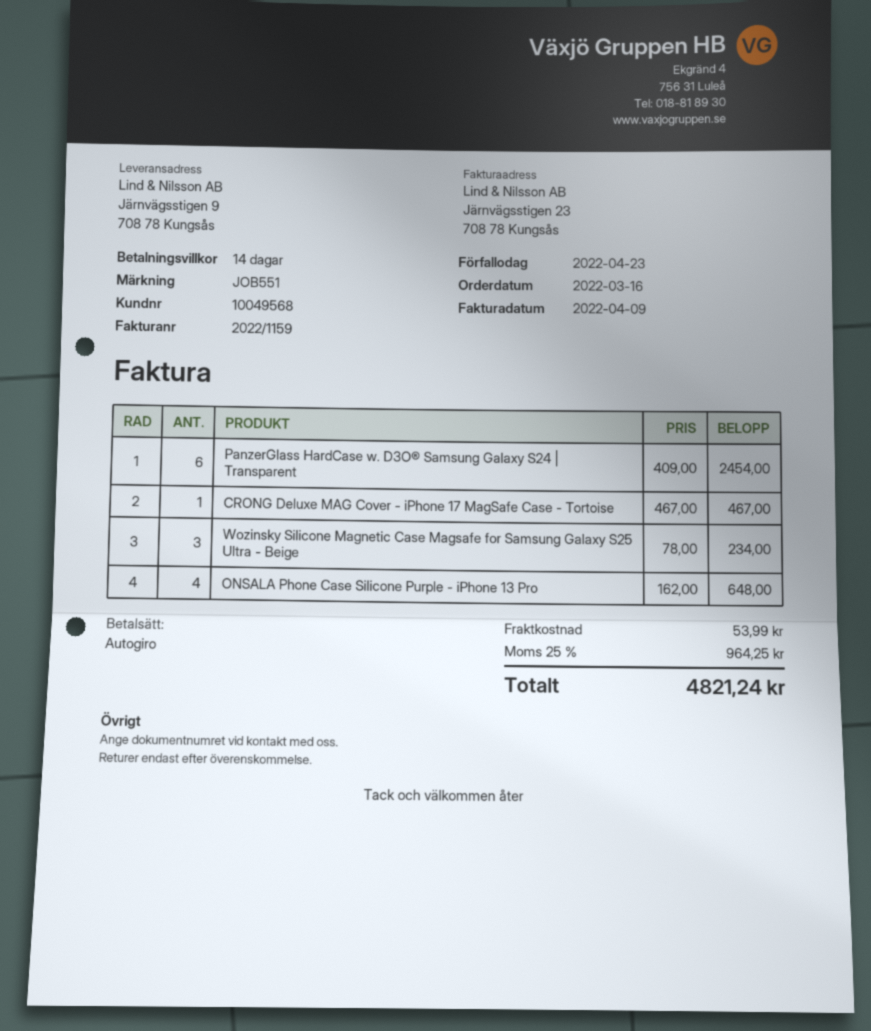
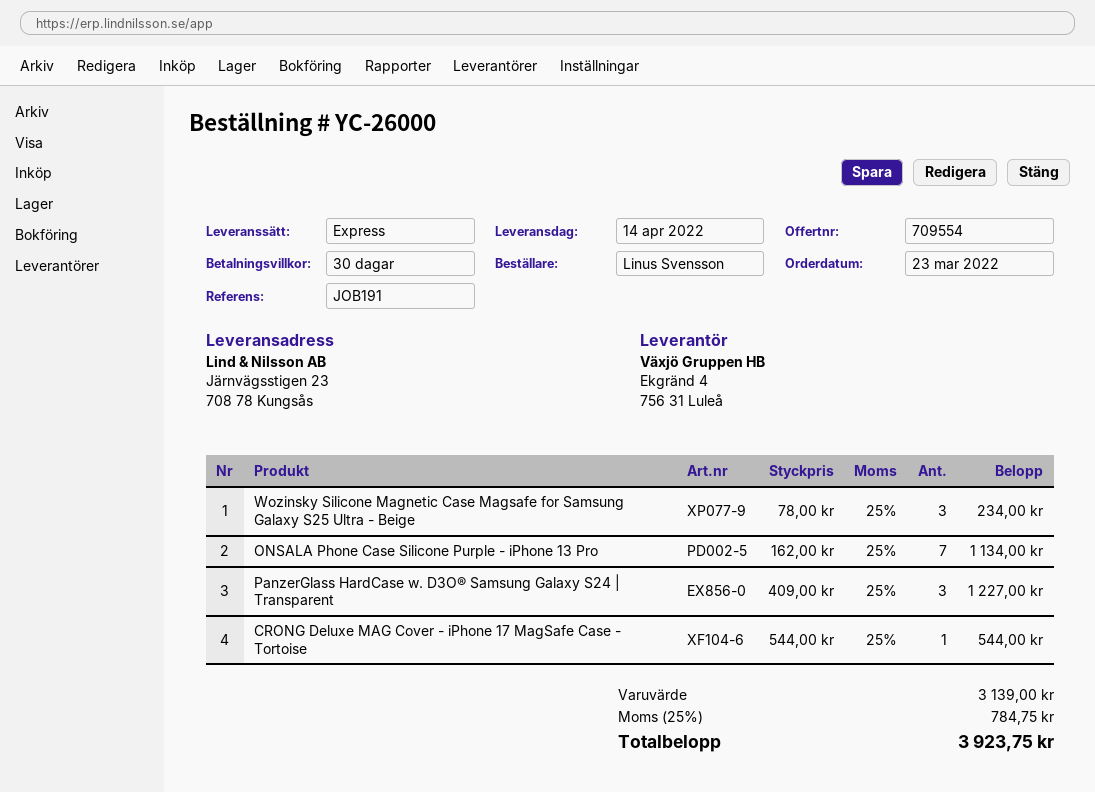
order date: 2022-03-16 -> 2022-03-23
payment terms: 14 days -> 30 days
reference: JOB551 -> JOB191
ship to: Järnvägsstigen 9, 708 78 Kungsås -> Järnvägsstigen 23, 708 78 Kungsås
PanzerGlass HardCase w. D3O® Samsung Galaxy S24 | Transparent: 6 x 409.00 = 2454.00 -> 3 x 409.00 = 1227.00
CRONG Deluxe MAG Cover - iPhone 17 MagSafe Case - Tortoise: 1 x 467.00 = 467.00 -> 1 x 544.00 = 544.00
ONSALA Phone Case Silicone Purple - iPhone 13 Pro: 4 x 162.00 = 648.00 -> 7 x 162.00 = 1134.00
shipping: 53.99 -> none
tax: 25% = 964.25 -> 25% = 784.75
total: 4821.24 -> 3923.75

